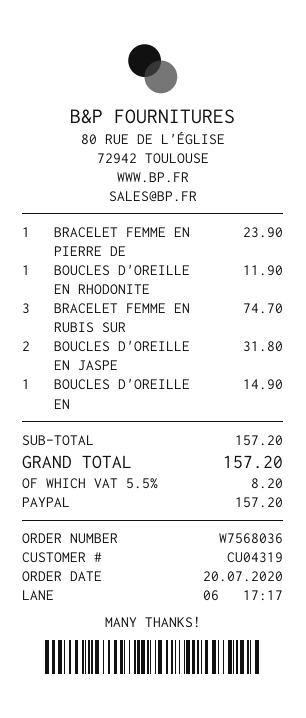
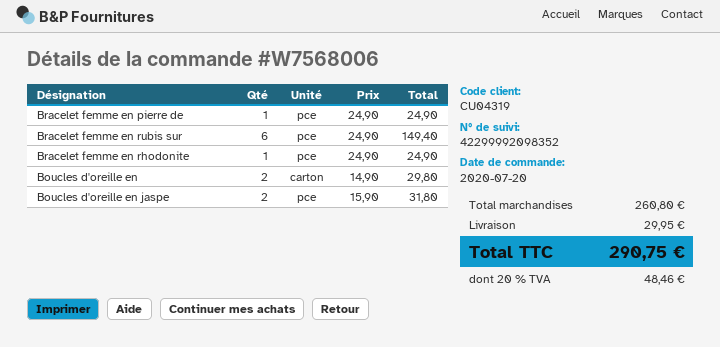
order number: W7568036 -> W7568006
BRACELET FEMME EN PIERRE DE: 1 for 23.90 -> 1 for 24.90
BOUCLES D'OREILLE EN RHODONITE: 1 for 11.90 -> none
BRACELET FEMME EN RUBIS SUR: 3 for 74.70 -> 6 for 149.40
BOUCLES D'OREILLE EN: 1 for 14.90 -> 2 for 29.80
Bracelet femme en rhodonite: none -> 1 for 24.90
subtotal: 157.20 -> 260.80
shipping: none -> 29.95
tax: 5.5% = 8.20 -> 20% = 48.46
total: 157.20 -> 290.75

